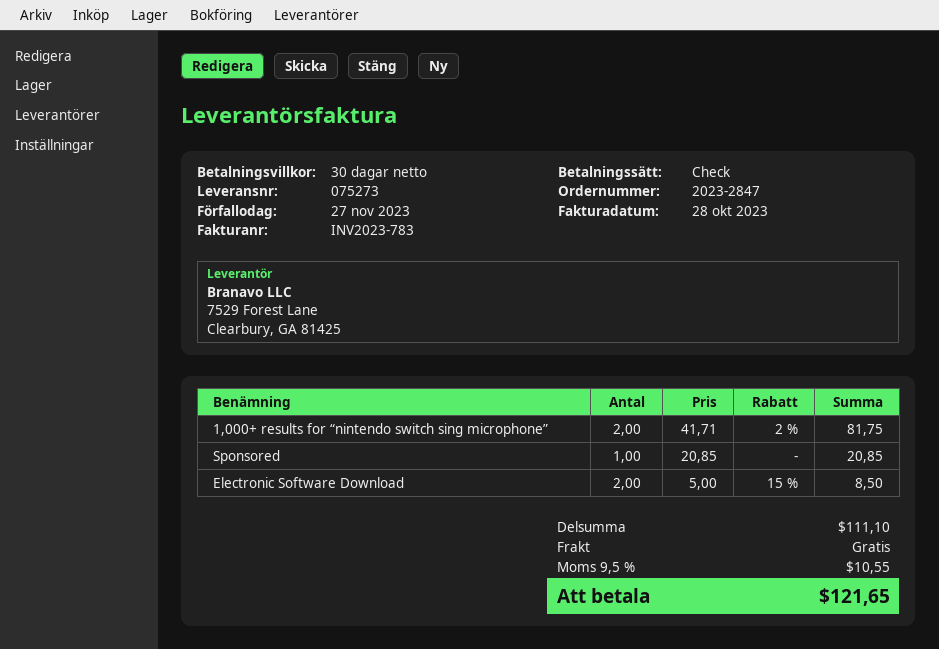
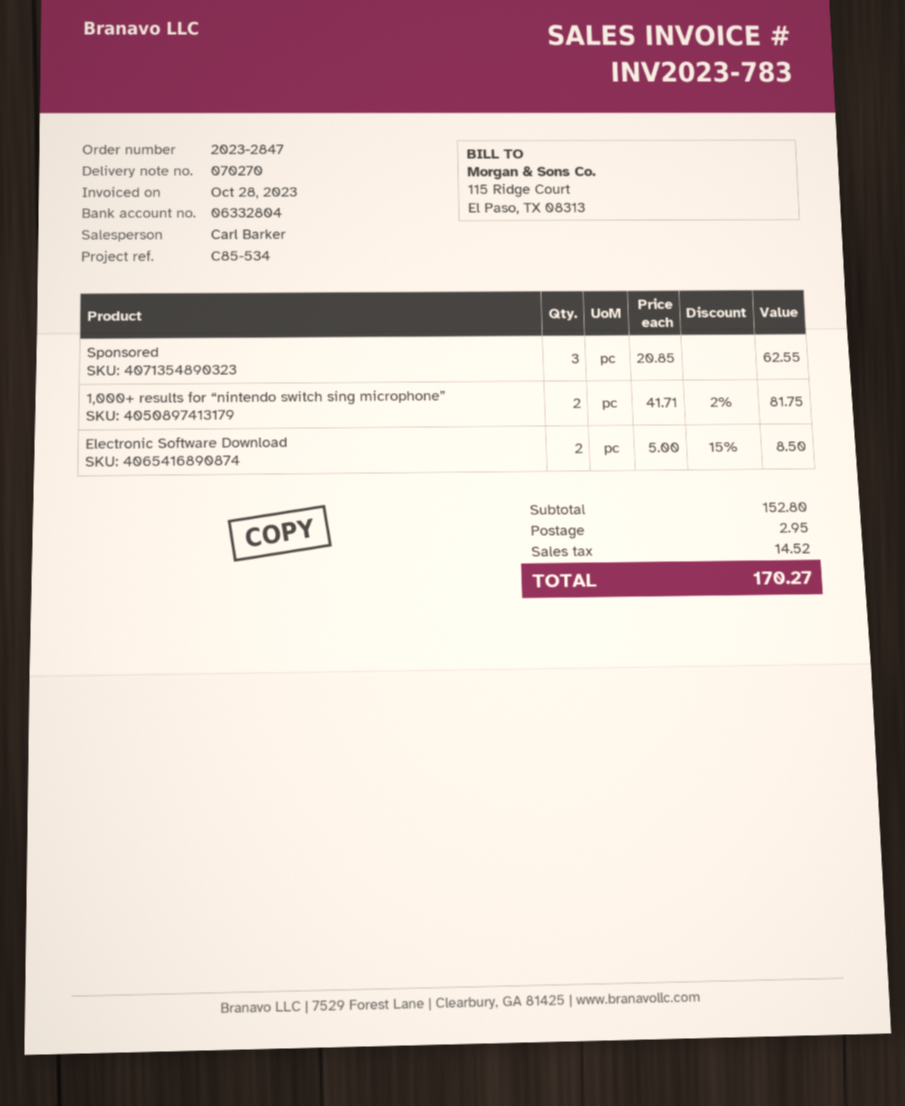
delivery note number: 075273 -> 070270
Sponsored: 1 x 20.85 = 20.85 -> 3 x 20.85 = 62.55
subtotal: 111.10 -> 152.80
shipping: 0.00 -> 2.95
tax: 10.55 -> 14.52
total: 121.65 -> 170.27

